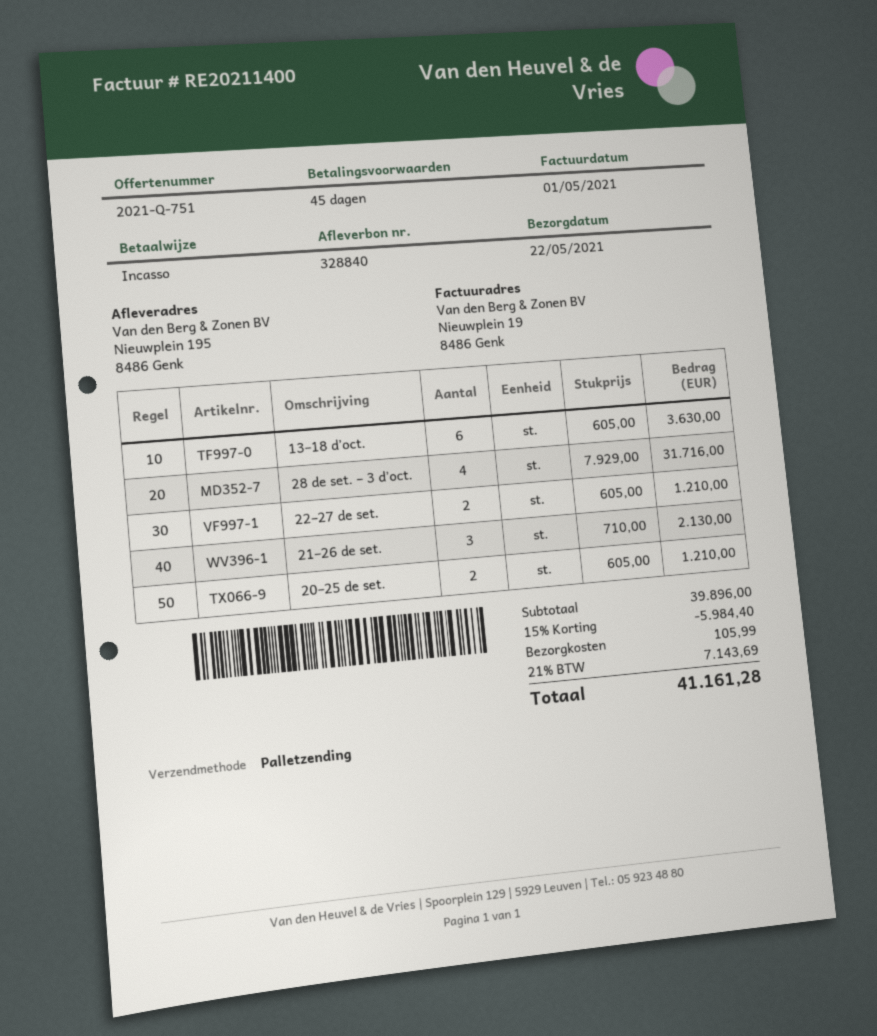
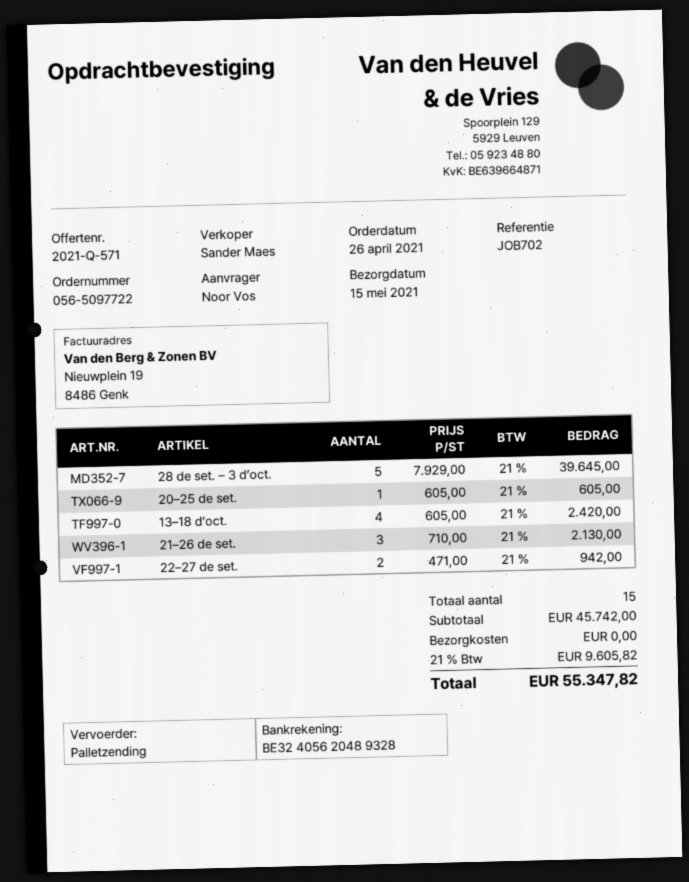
quote number: 2021-Q-751 -> 2021-Q-571
delivery date: 2021-05-22 -> 2021-05-15
13–18 d’oct.: 6 x 605.00 = 3630.00 -> 4 x 605.00 = 2420.00
28 de set. – 3 d’oct.: 4 x 7929.00 = 31716.00 -> 5 x 7929.00 = 39645.00
22–27 de set.: 2 x 605.00 = 1210.00 -> 2 x 471.00 = 942.00
20–25 de set.: 2 x 605.00 = 1210.00 -> 1 x 605.00 = 605.00
subtotal: 39896.00 -> 45742.00
discount: 15% = 5984.40 -> none
shipping: 105.99 -> 0.00
tax: 21% = 7143.69 -> 21% = 9605.82
total: 41161.28 -> 55347.82

